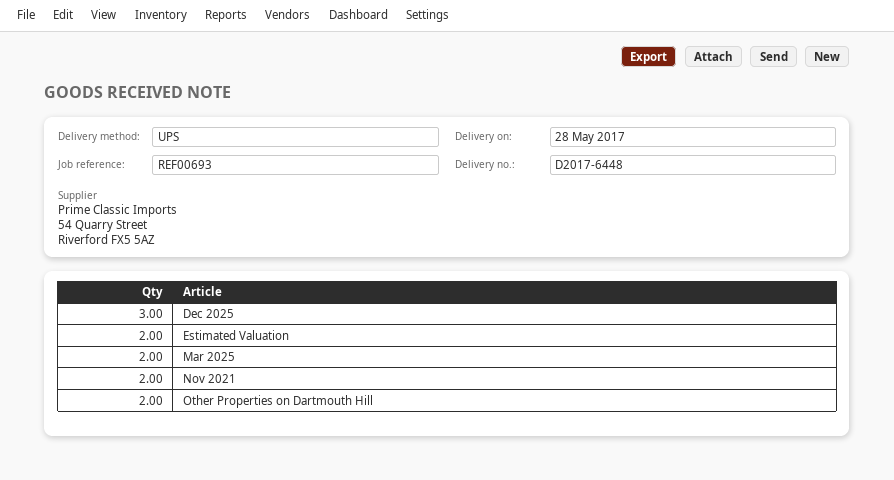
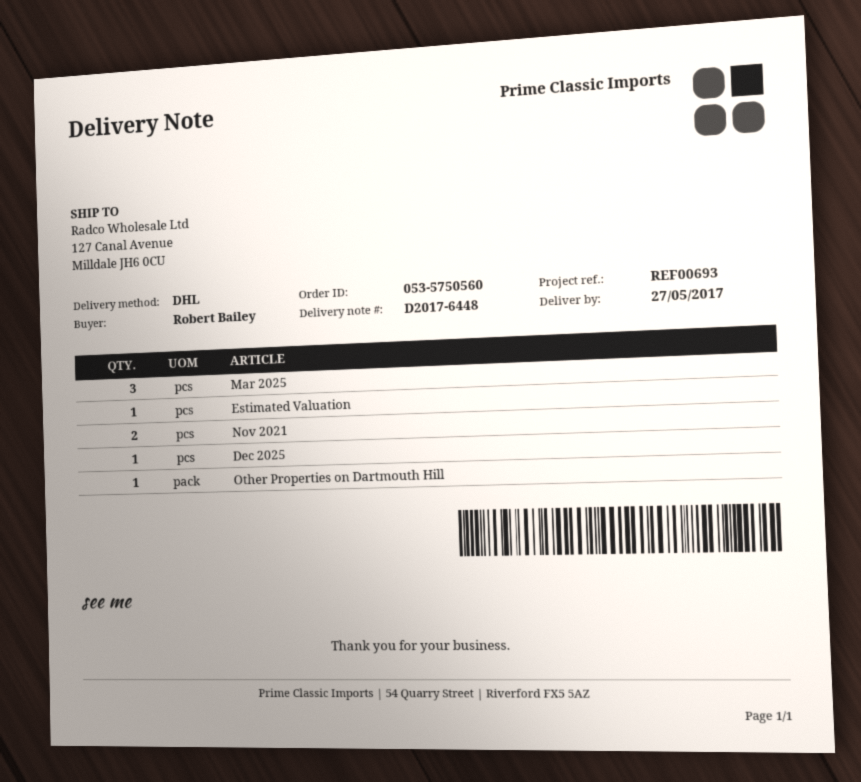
delivery date: 2017-05-28 -> 2017-05-27
shipping method: UPS -> DHL
Dec 2025: 3 -> 1
Estimated Valuation: 2 -> 1
Mar 2025: 2 -> 3
Other Properties on Dartmouth Hill: 2 -> 1

